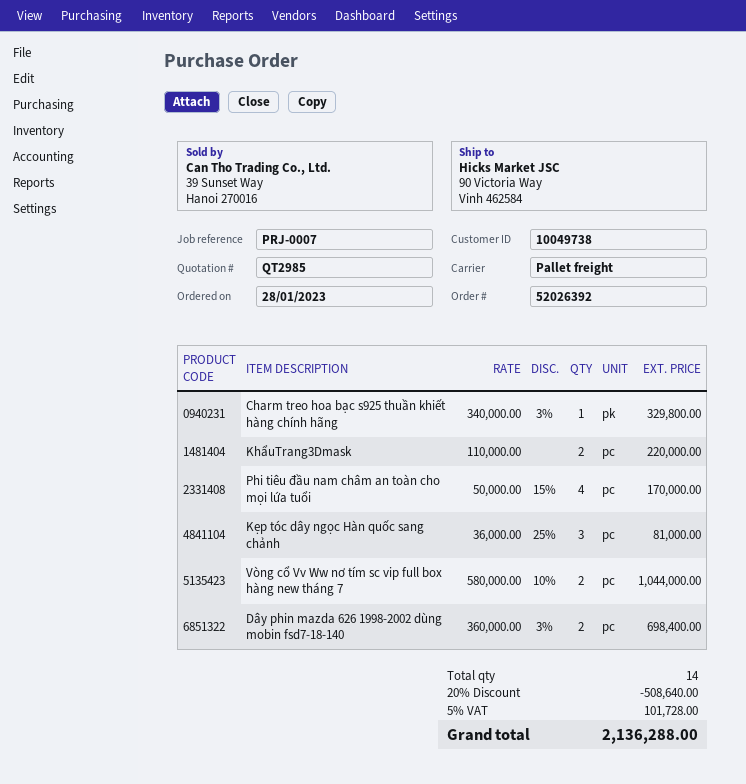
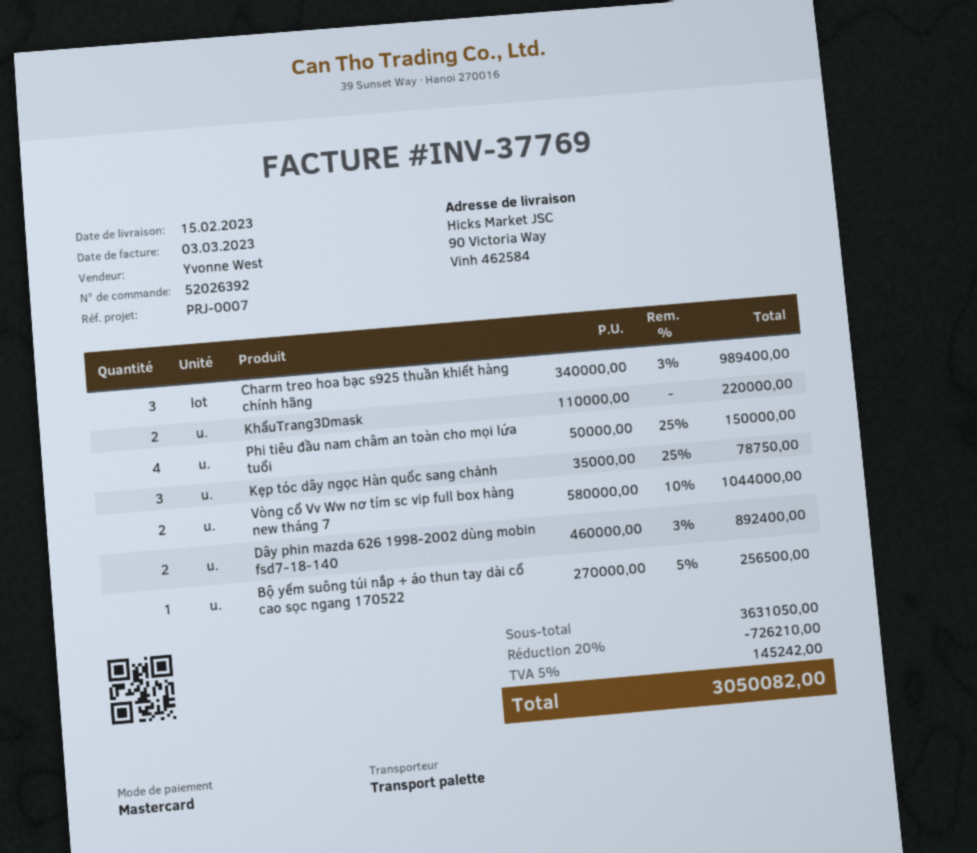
Charm treo hoa bạc s925 thuần khiết hàng chính hãng: 1 x 340000.00 - 3% = 329800.00 -> 3 x 340000.00 - 3% = 989400.00
Phi tiêu đầu nam châm an toàn cho mọi lứa tuổi: 4 x 50000.00 - 15% = 170000.00 -> 4 x 50000.00 - 25% = 150000.00
Kẹp tóc dây ngọc Hàn quốc sang chảnh: 3 x 36000.00 - 25% = 81000.00 -> 3 x 35000.00 - 25% = 78750.00
Dây phin mazda 626 1998-2002 dùng mobin fsd7-18-140: 2 x 360000.00 - 3% = 698400.00 -> 2 x 460000.00 - 3% = 892400.00
Bộ yếm suông túi nắp + áo thun tay dài cổ cao sọc ngang 170522: none -> 1 x 270000.00 - 5% = 256500.00
discount: 20% = 508640.00 -> 20% = 726210.00
tax: 5% = 101728.00 -> 5% = 145242.00
total: 2136288.00 -> 3050082.00

